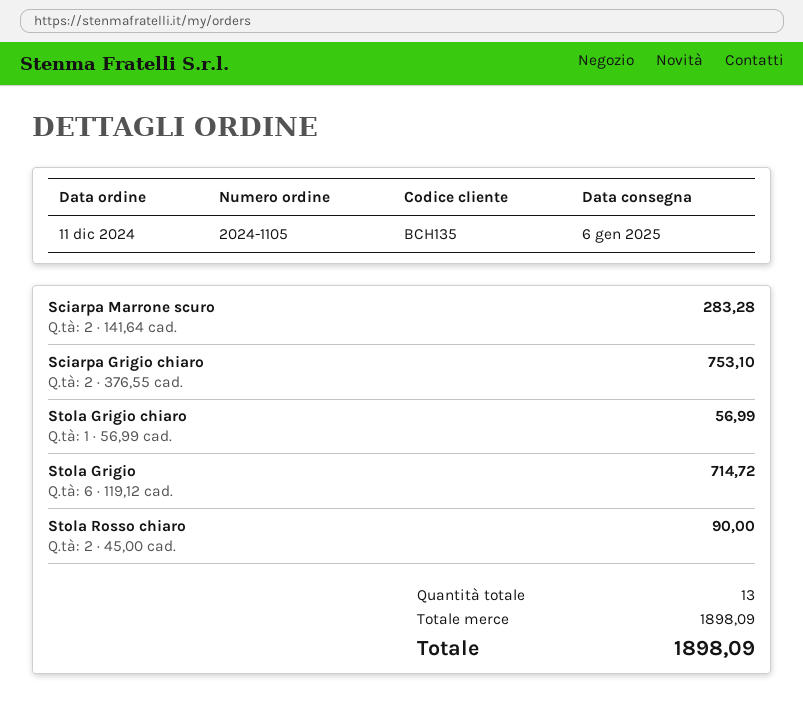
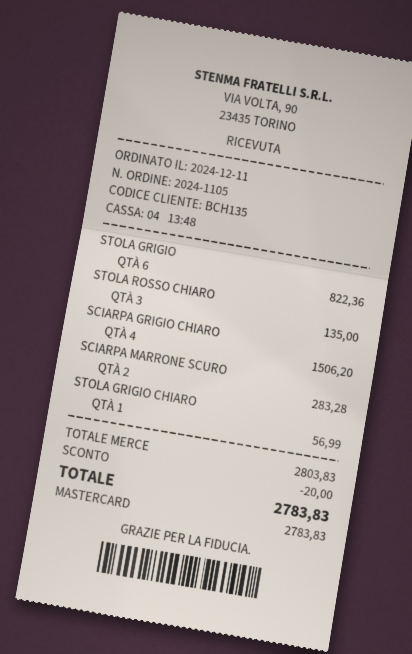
Sciarpa Grigio chiaro: 2 for 753.10 -> 4 for 1506.20
Stola Grigio: 6 for 714.72 -> 6 for 822.36
Stola Rosso chiaro: 2 for 90.00 -> 3 for 135.00
subtotal: 1898.09 -> 2803.83
discount: none -> 20.00
total: 1898.09 -> 2783.83

